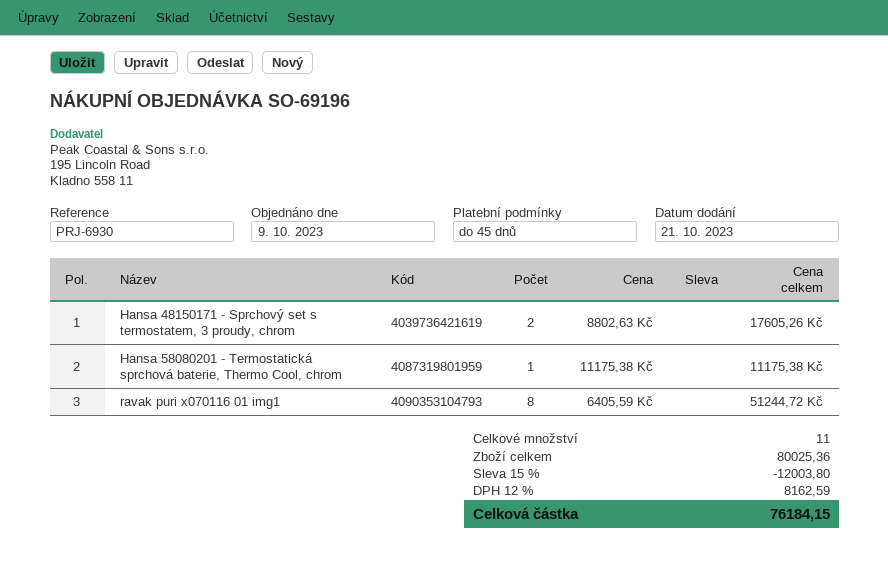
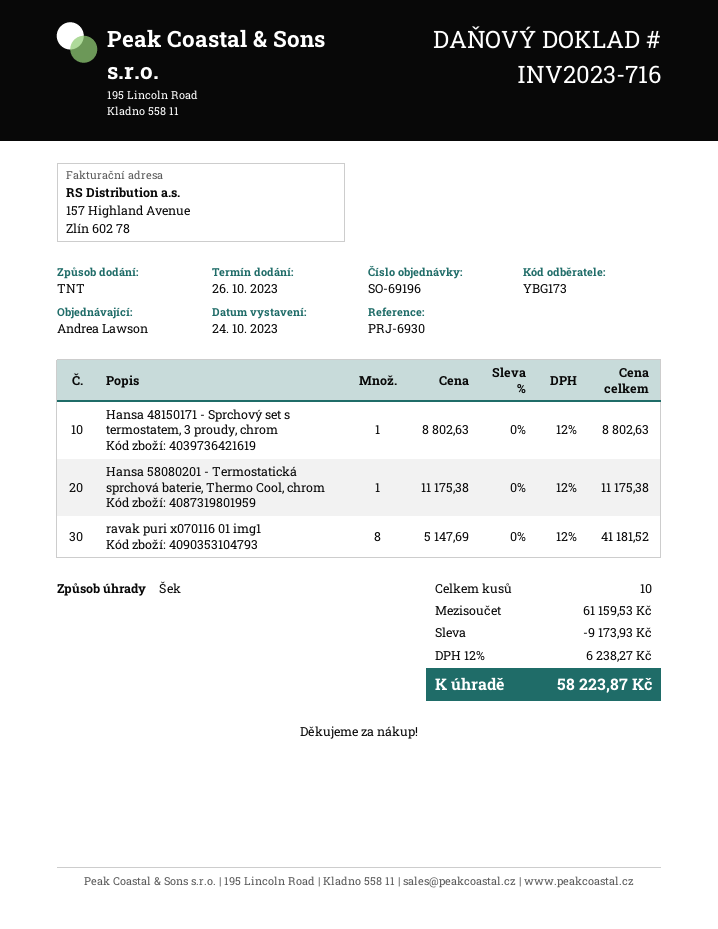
delivery date: 2023-10-21 -> 2023-10-26
Hansa 48150171 - Sprchový set s termostatem, 3 proudy, chrom: 2 x 8802.63 = 17605.26 -> 1 x 8802.63 = 8802.63
ravak puri x070116 01 img1: 8 x 6405.59 = 51244.72 -> 8 x 5147.69 = 41181.52
total quantity: 11 -> 10
subtotal: 80025.36 -> 61159.53
discount: 12003.80 -> 9173.93
tax: 12% = 8162.59 -> 12% = 6238.27
total: 76184.15 -> 58223.87

